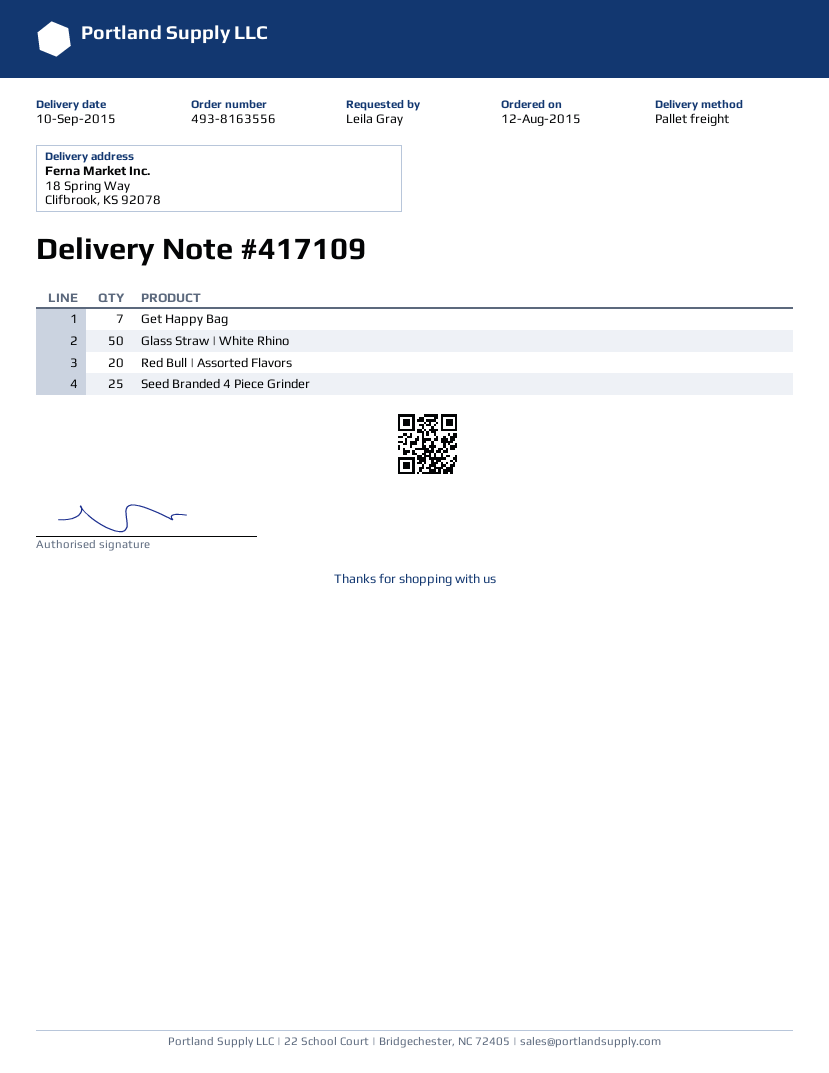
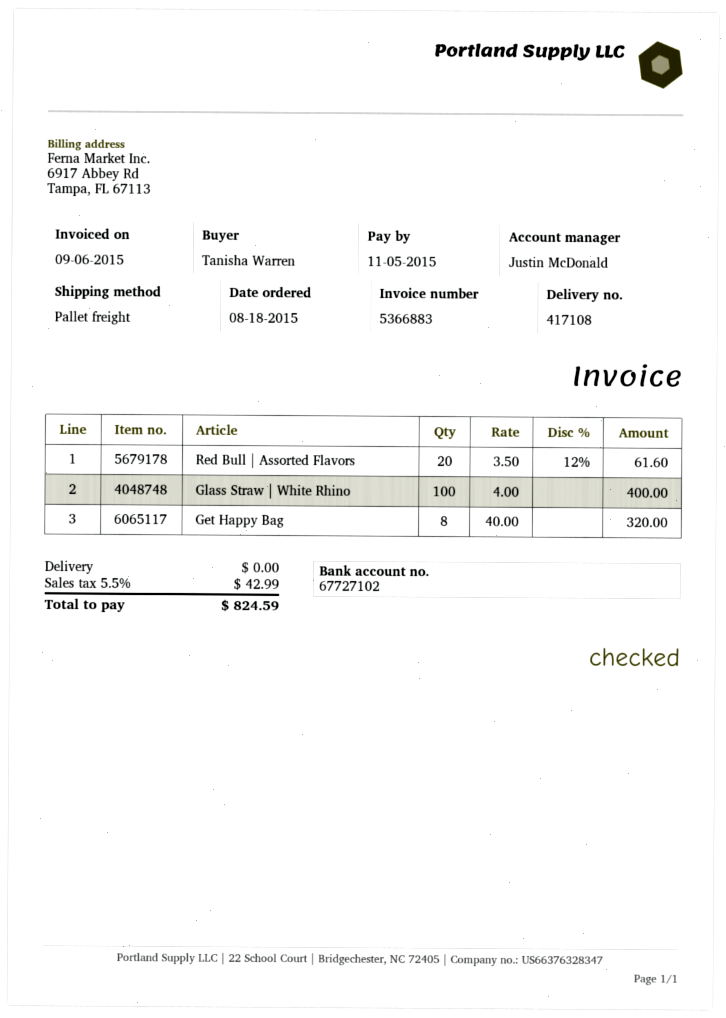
order date: 2015-08-12 -> 2015-08-18
delivery note number: 417109 -> 417108
ordered by: Leila Gray -> Tanisha Warren
Get Happy Bag: 7 -> 8
Glass Straw | White Rhino: 50 -> 100
Seed Branded 4 Piece Grinder: 25 -> none

